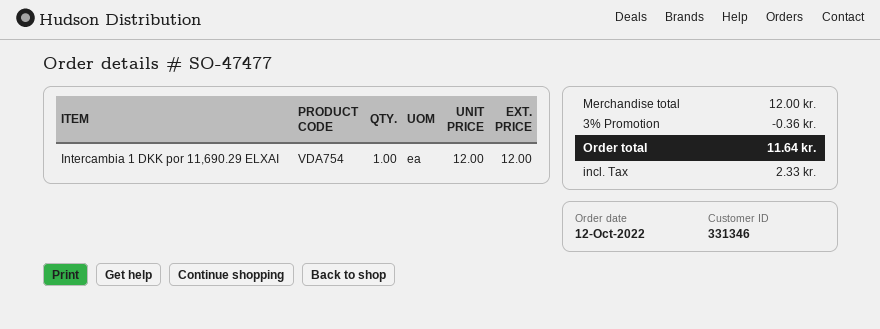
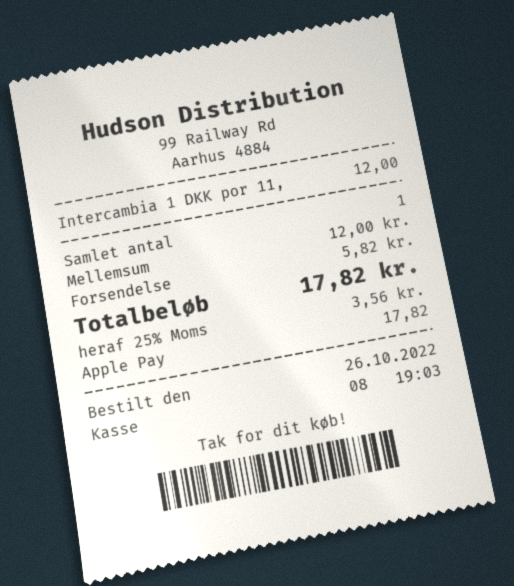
order date: 2022-10-12 -> 2022-10-26
discount: 3% = 0.36 -> none
shipping: none -> 5.82
tax: 2.33 -> 3.56
total: 11.64 -> 17.82

